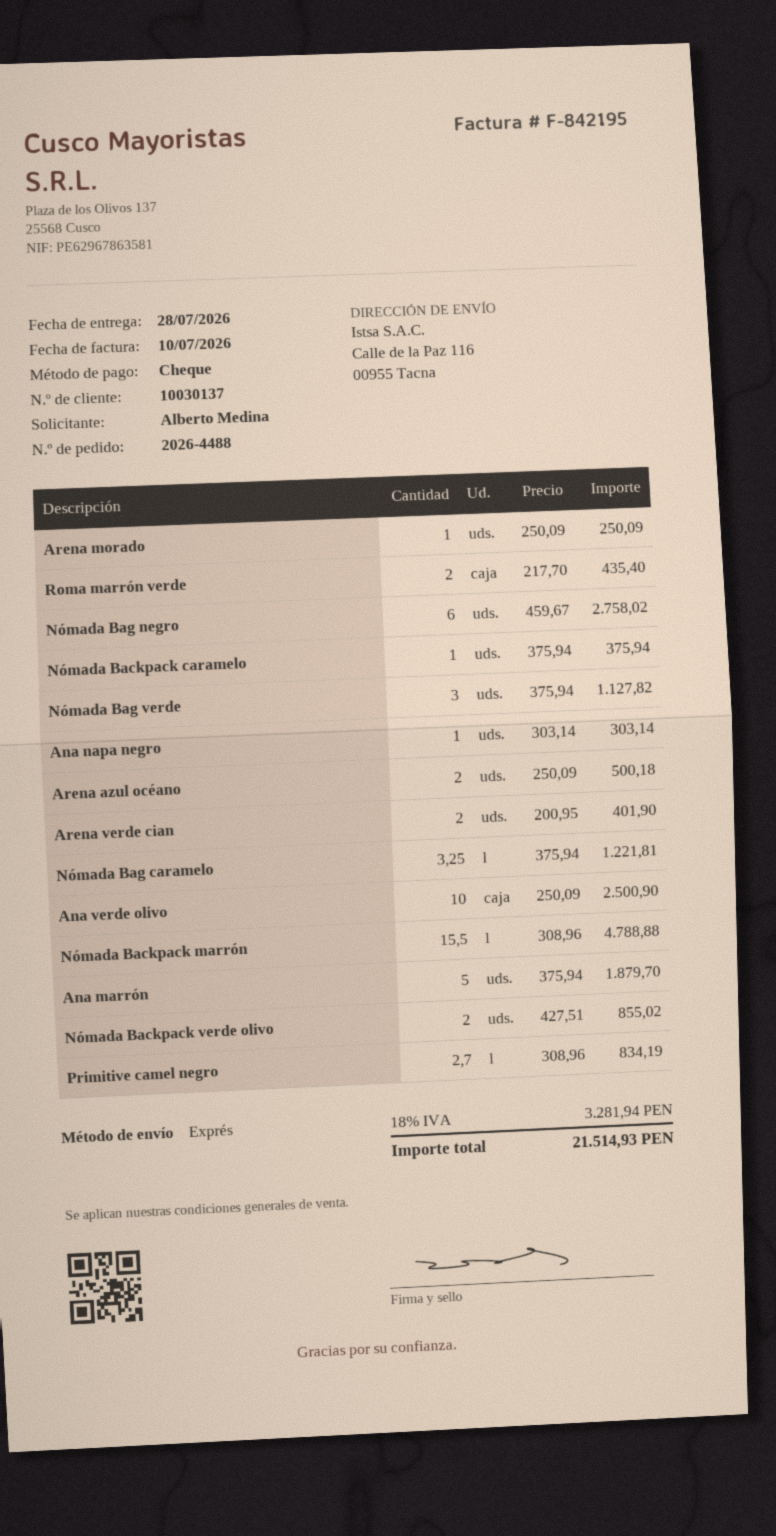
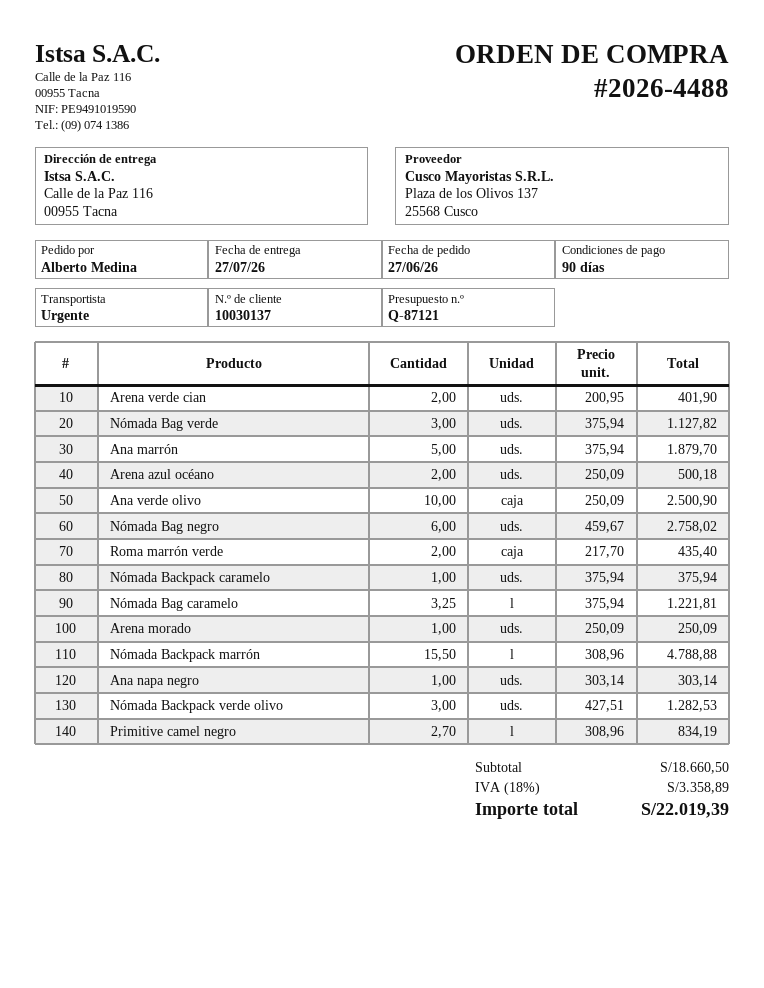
delivery date: 2026-07-28 -> 2026-07-27
Nómada Backpack verde olivo: 2 x 427.51 = 855.02 -> 3 x 427.51 = 1282.53
tax: 18% = 3281.94 -> 18% = 3358.89
total: 21514.93 -> 22019.39

